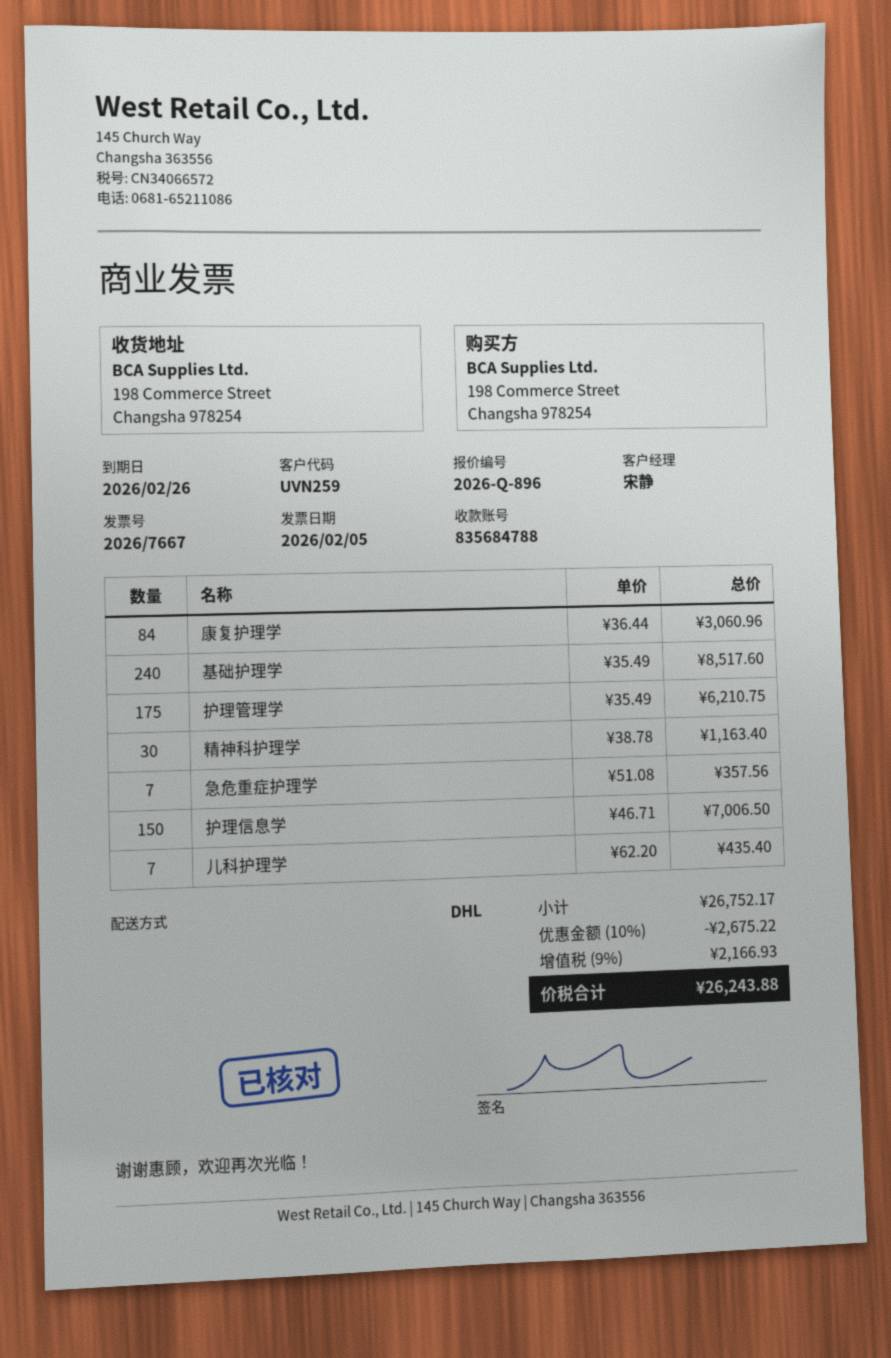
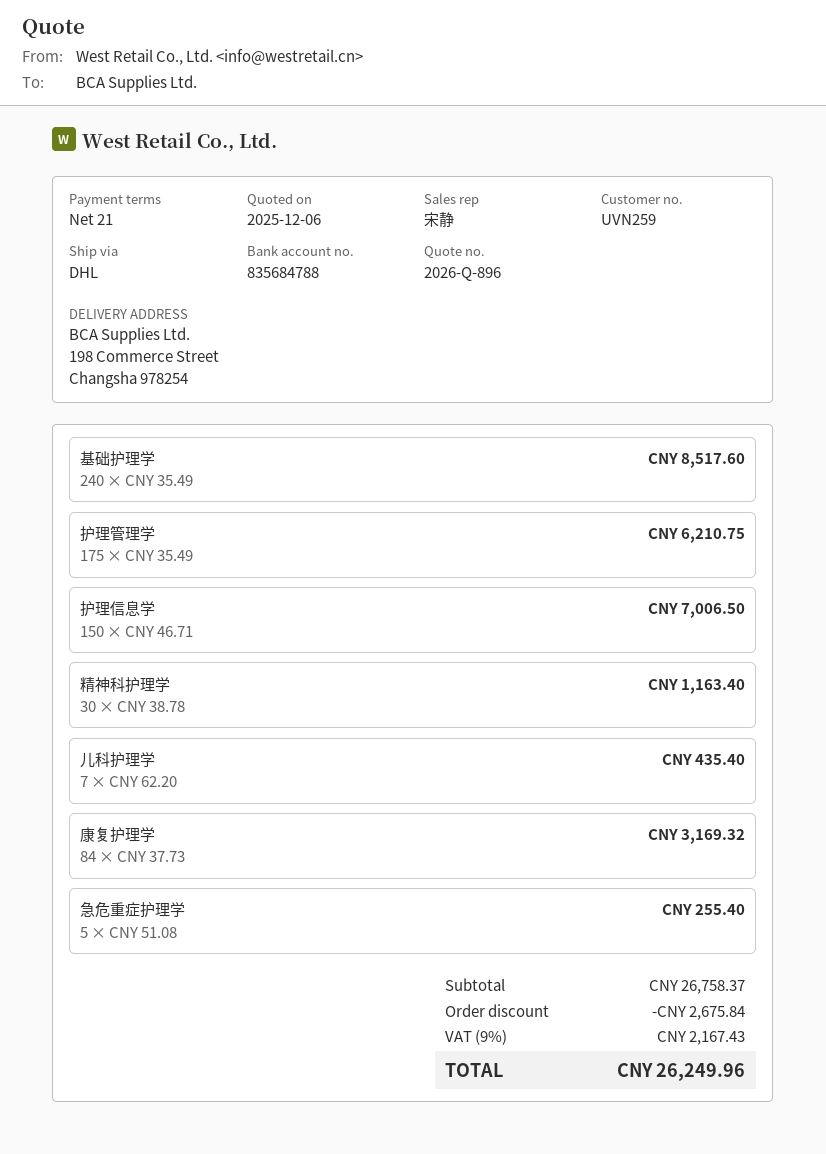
康复护理学: 84 x 36.44 = 3060.96 -> 84 x 37.73 = 3169.32
急危重症护理学: 7 x 51.08 = 357.56 -> 5 x 51.08 = 255.40
subtotal: 26752.17 -> 26758.37
discount: 2675.22 -> 2675.84
tax: 9% = 2166.93 -> 9% = 2167.43
total: 26243.88 -> 26249.96

